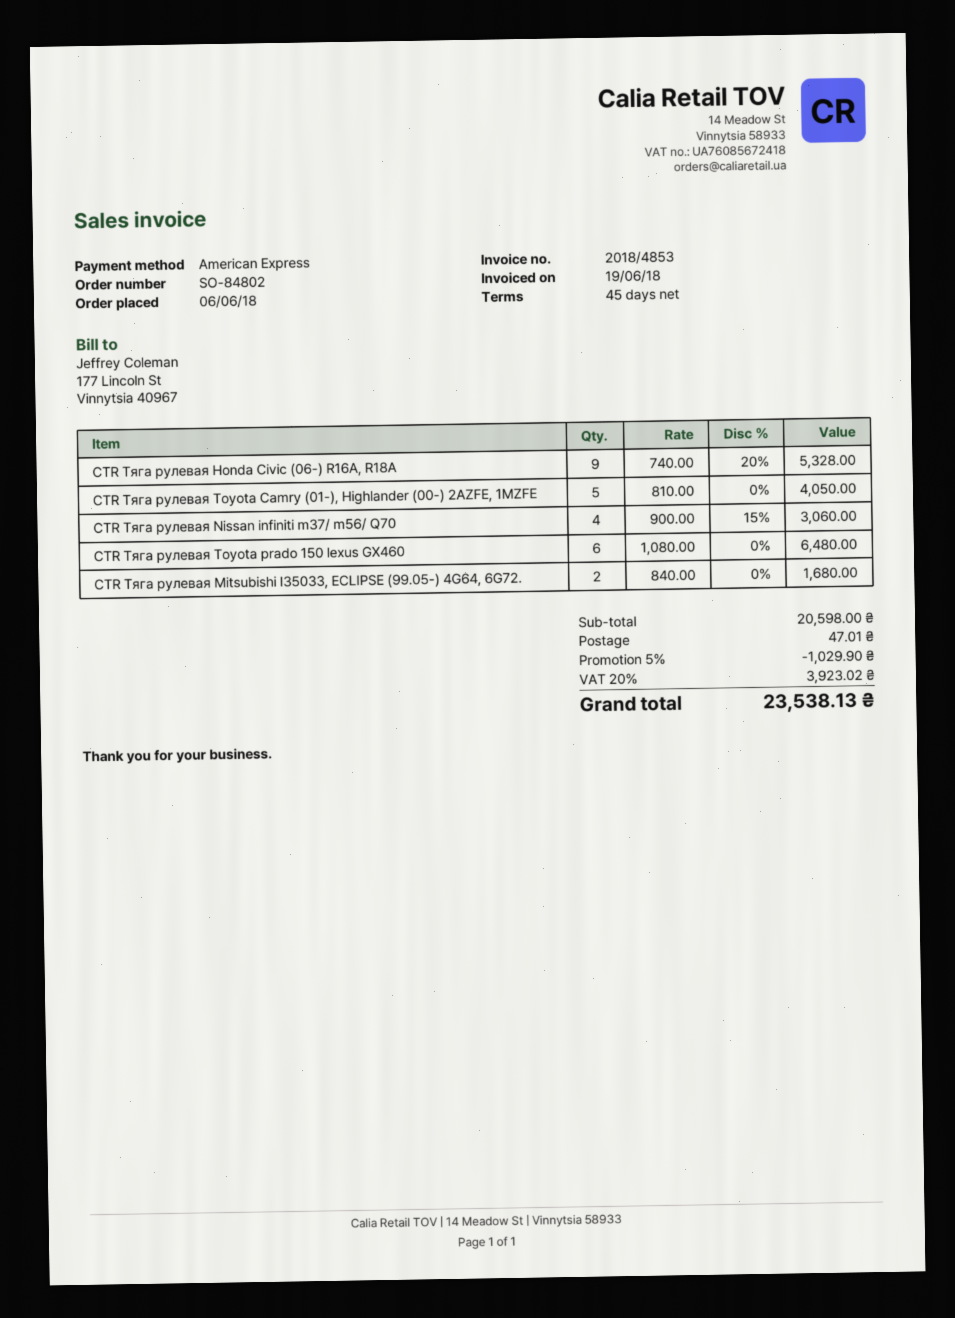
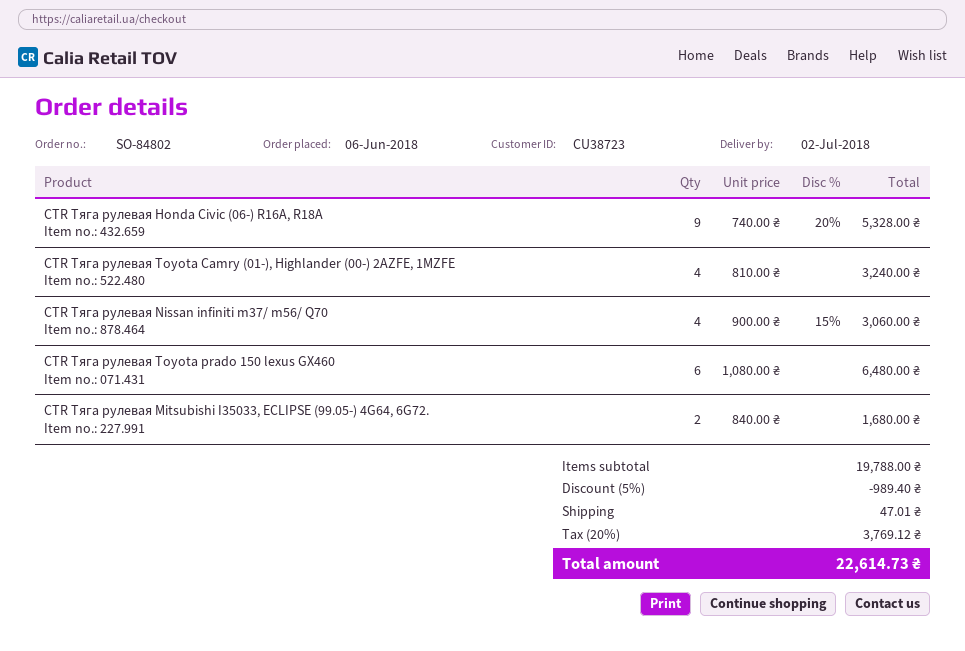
CTR Тяга рулевая Toyota Camry (01-), Highlander (00-) 2AZFE, 1MZFE: 5 x 810.00 = 4050.00 -> 4 x 810.00 = 3240.00
subtotal: 20598.00 -> 19788.00
discount: 5% = 1029.90 -> 5% = 989.40
tax: 20% = 3923.02 -> 20% = 3769.12
total: 23538.13 -> 22614.73

